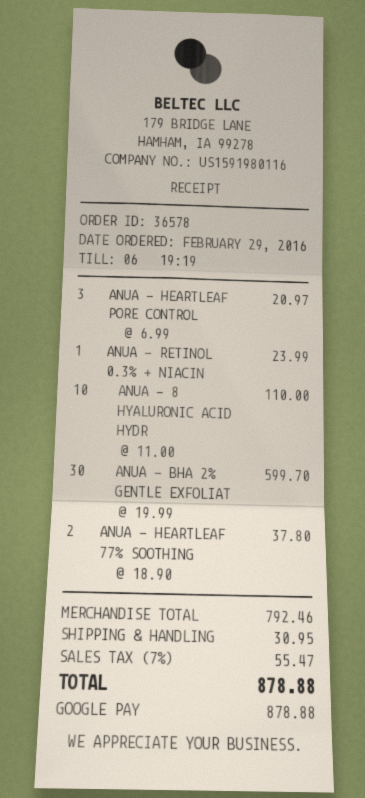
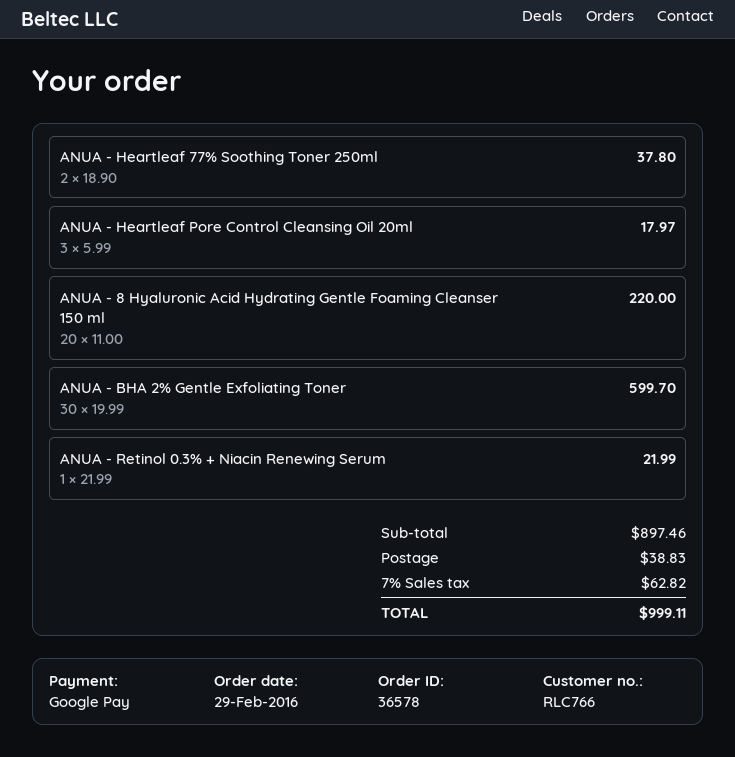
ANUA - HEARTLEAF PORE CONTROL: 3 x 6.99 = 20.97 -> 3 x 5.99 = 17.97
ANUA - RETINOL 0.3% + NIACIN: 1 x 23.99 = 23.99 -> 1 x 21.99 = 21.99
ANUA - 8 HYALURONIC ACID HYDR: 10 x 11.00 = 110.00 -> 20 x 11.00 = 220.00
subtotal: 792.46 -> 897.46
shipping: 30.95 -> 38.83
tax: 7% = 55.47 -> 7% = 62.82
total: 878.88 -> 999.11

